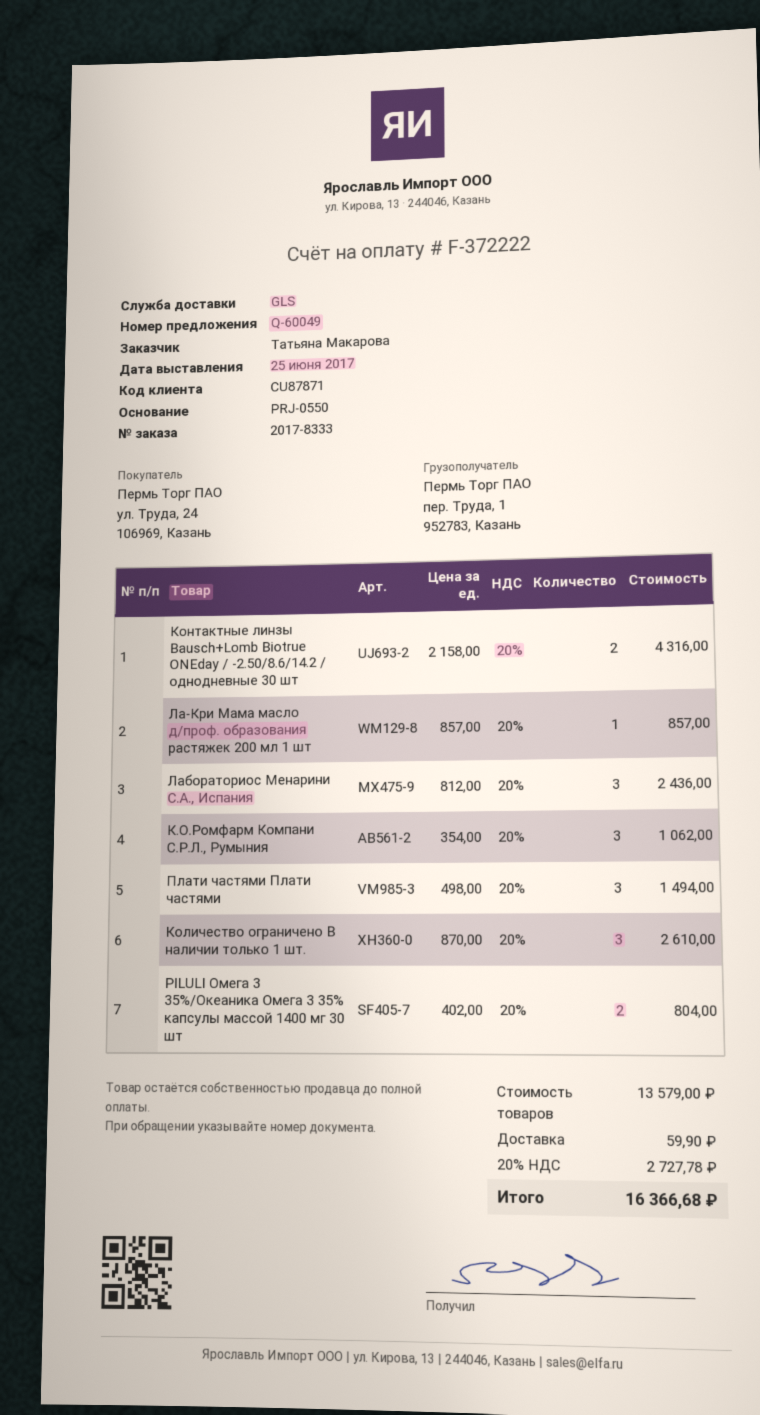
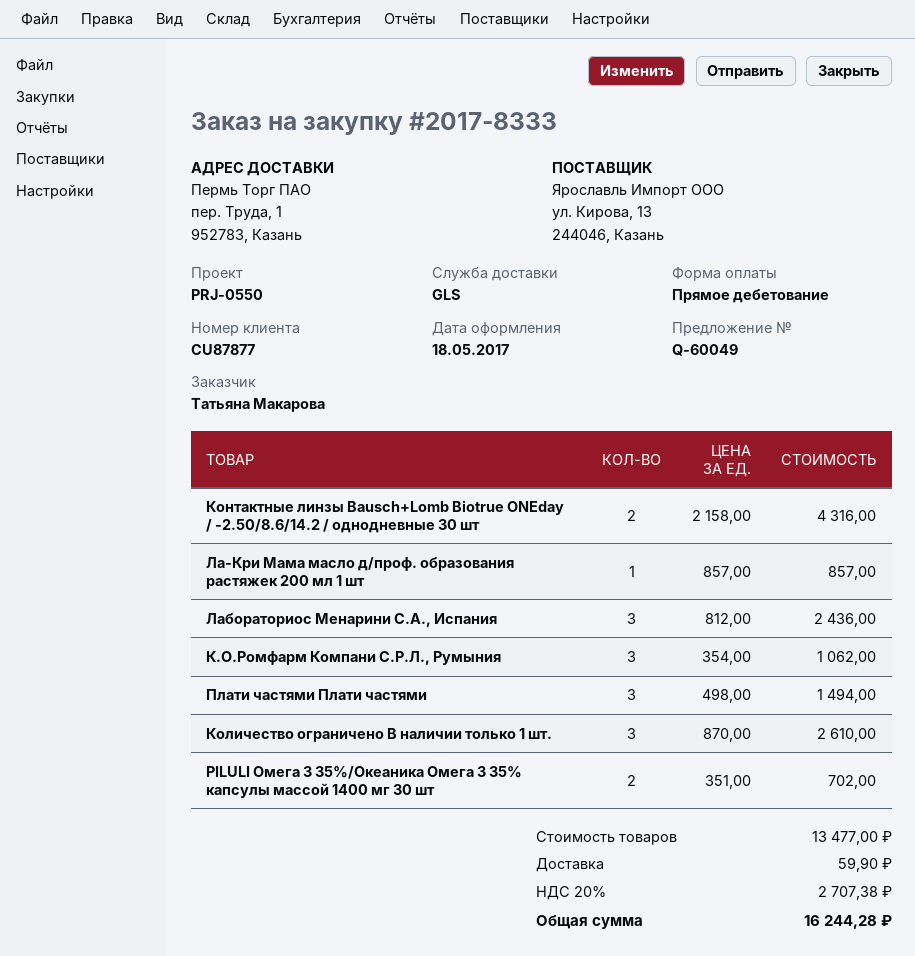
customer number: CU87871 -> CU87877
PILULI Омега 3 35%/Океаника Омега 3 35% капсулы массой 1400 мг 30 шт: 2 x 402.00 = 804.00 -> 2 x 351.00 = 702.00
subtotal: 13579.00 -> 13477.00
tax: 20% = 2727.78 -> 20% = 2707.38
total: 16366.68 -> 16244.28

